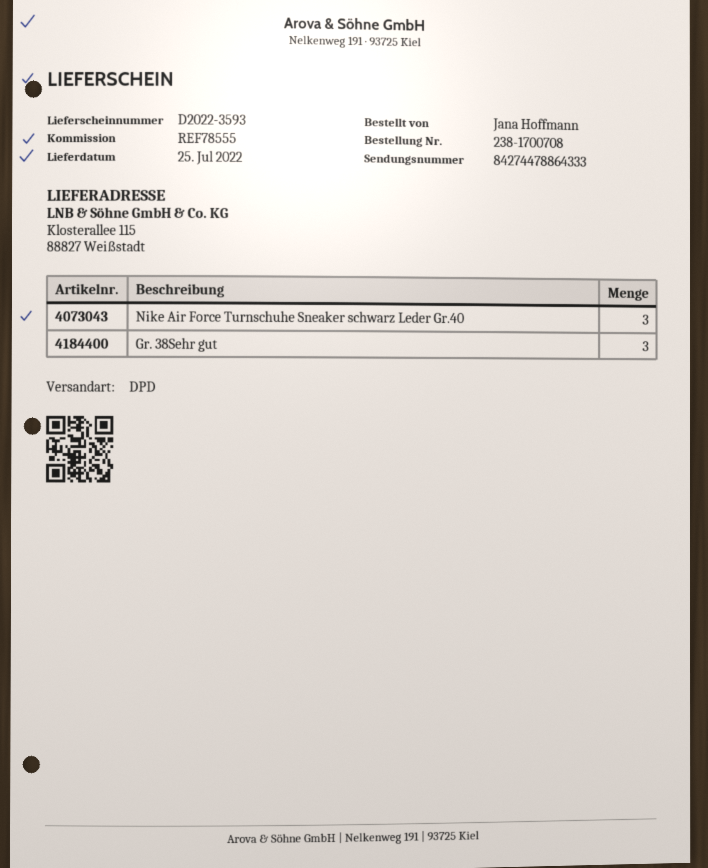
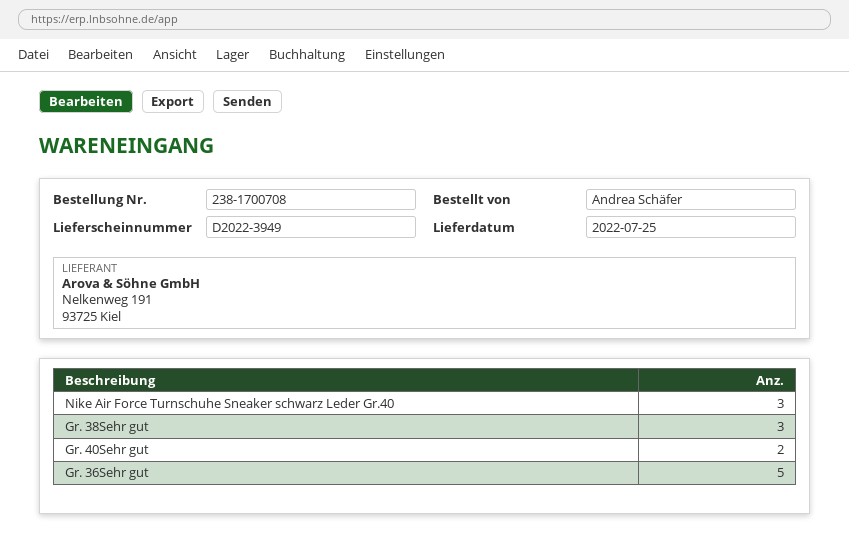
delivery note number: D2022-3593 -> D2022-3949
ordered by: Jana Hoffmann -> Andrea Schäfer
Gr. 40Sehr gut: none -> 2
Gr. 36Sehr gut: none -> 5

